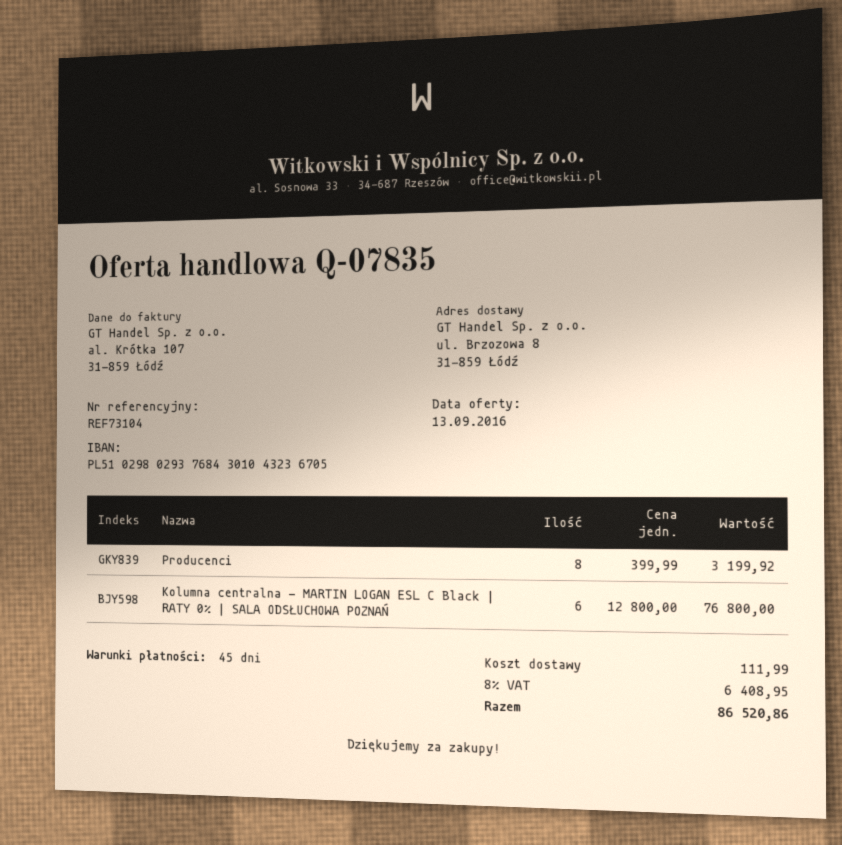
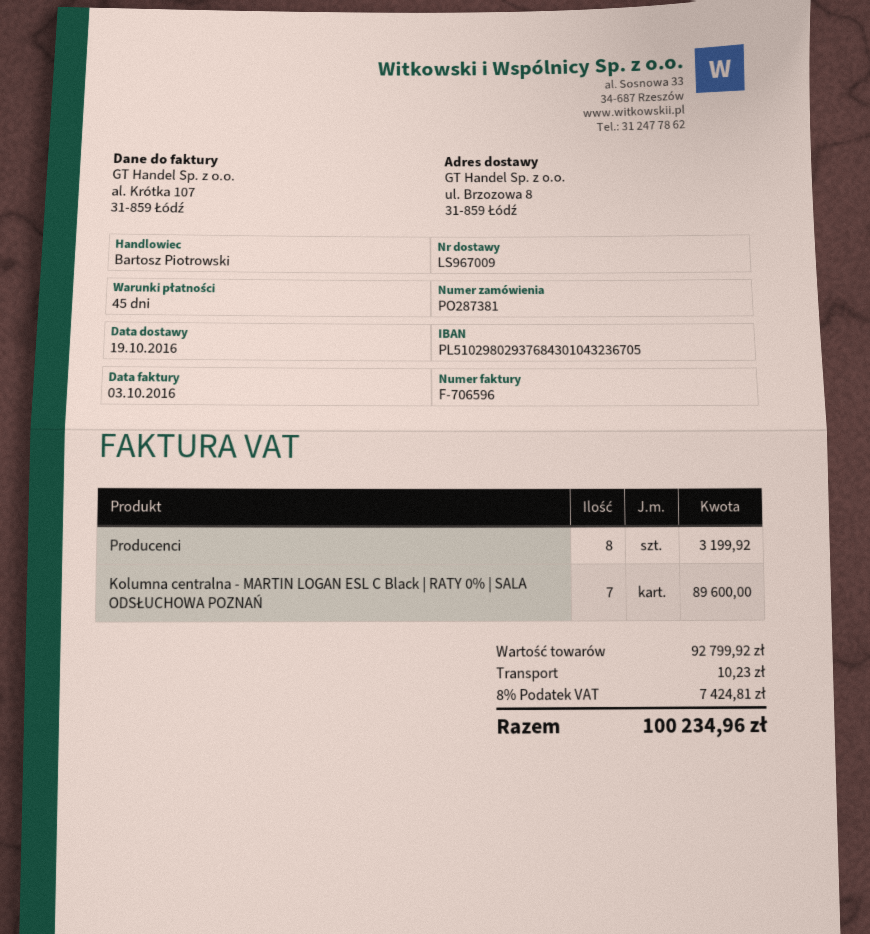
Kolumna centralna - MARTIN LOGAN ESL C Black | RATY 0% | SALA ODSŁUCHOWA POZNAŃ: 6 for 76800.00 -> 7 for 89600.00
shipping: 111.99 -> 10.23
tax: 8% = 6408.95 -> 8% = 7424.81
total: 86520.86 -> 100234.96

